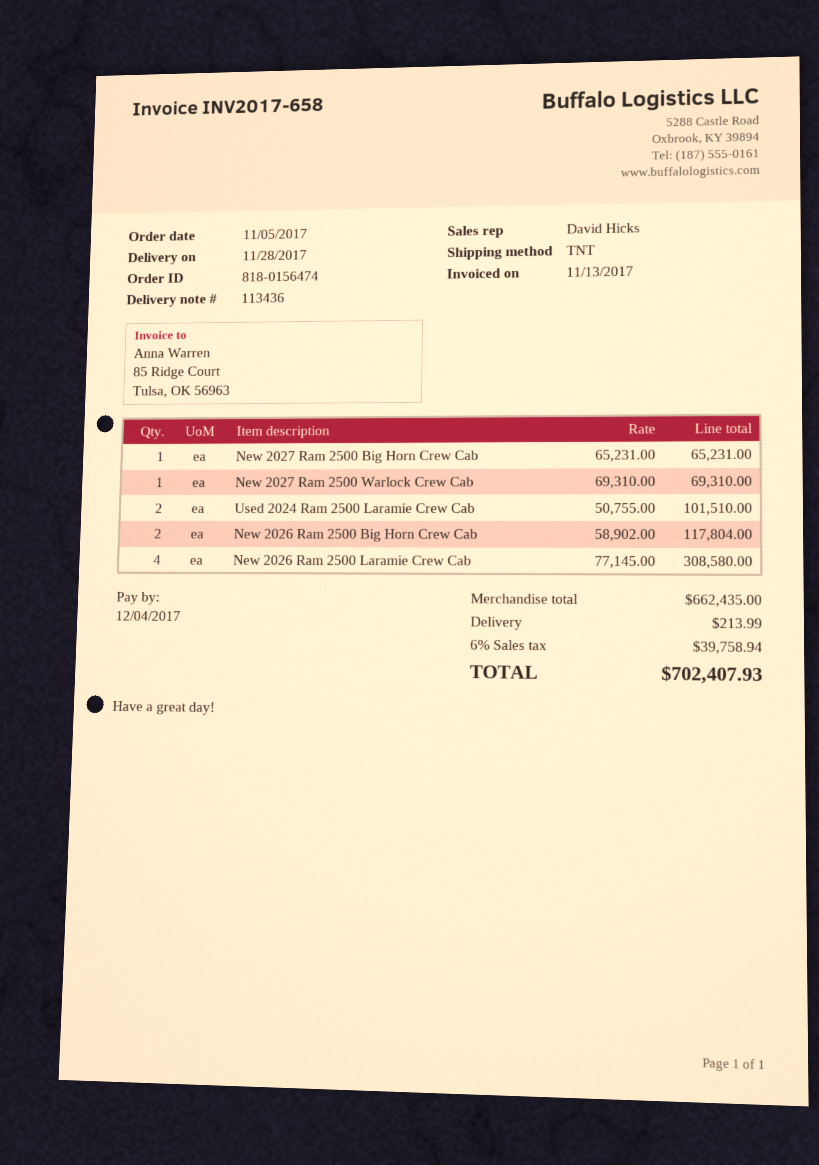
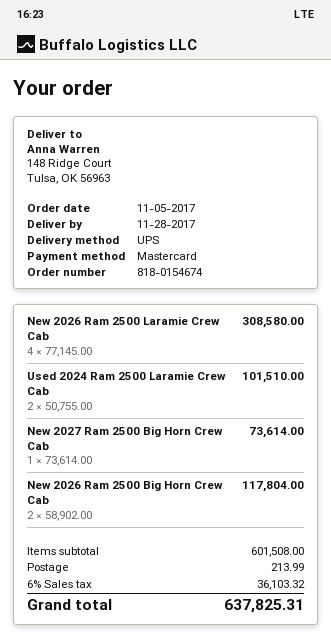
order number: 818-0156474 -> 818-0154674
shipping method: TNT -> UPS
New 2027 Ram 2500 Big Horn Crew Cab: 1 x 65231.00 = 65231.00 -> 1 x 73614.00 = 73614.00
New 2027 Ram 2500 Warlock Crew Cab: 1 x 69310.00 = 69310.00 -> none
subtotal: 662435.00 -> 601508.00
tax: 6% = 39758.94 -> 6% = 36103.32
total: 702407.93 -> 637825.31

